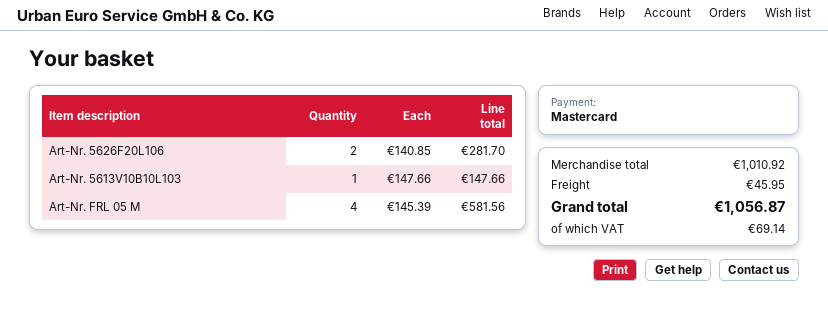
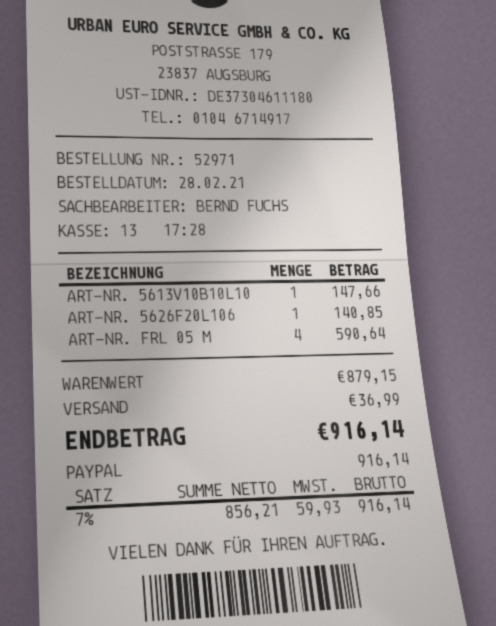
payment method: Mastercard -> PayPal
Art-Nr. 5626F20L106: 2 for 281.70 -> 1 for 140.85
Art-Nr. FRL 05 M: 4 for 581.56 -> 4 for 590.64
subtotal: 1010.92 -> 879.15
shipping: 45.95 -> 36.99
tax: 69.14 -> 59.93
total: 1056.87 -> 916.14

